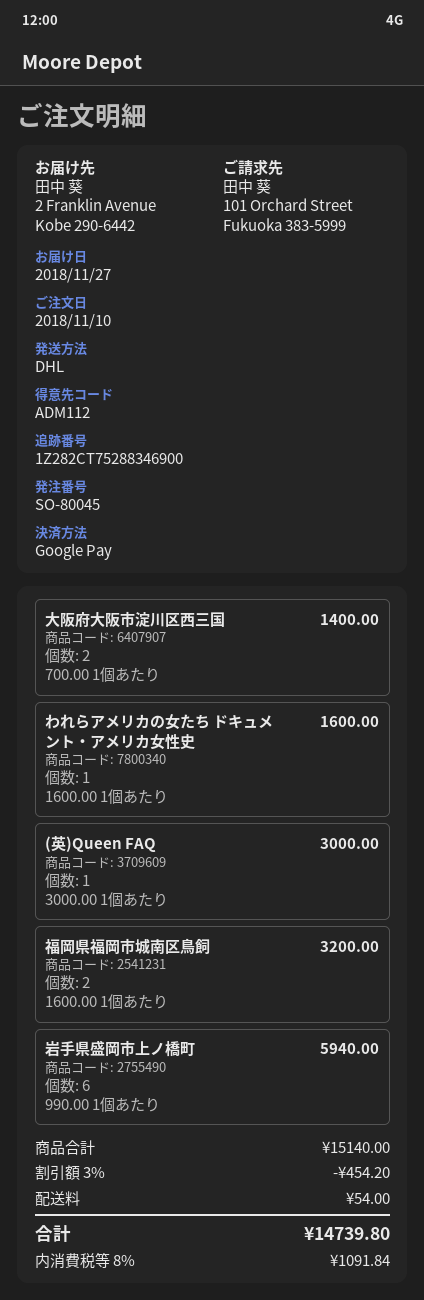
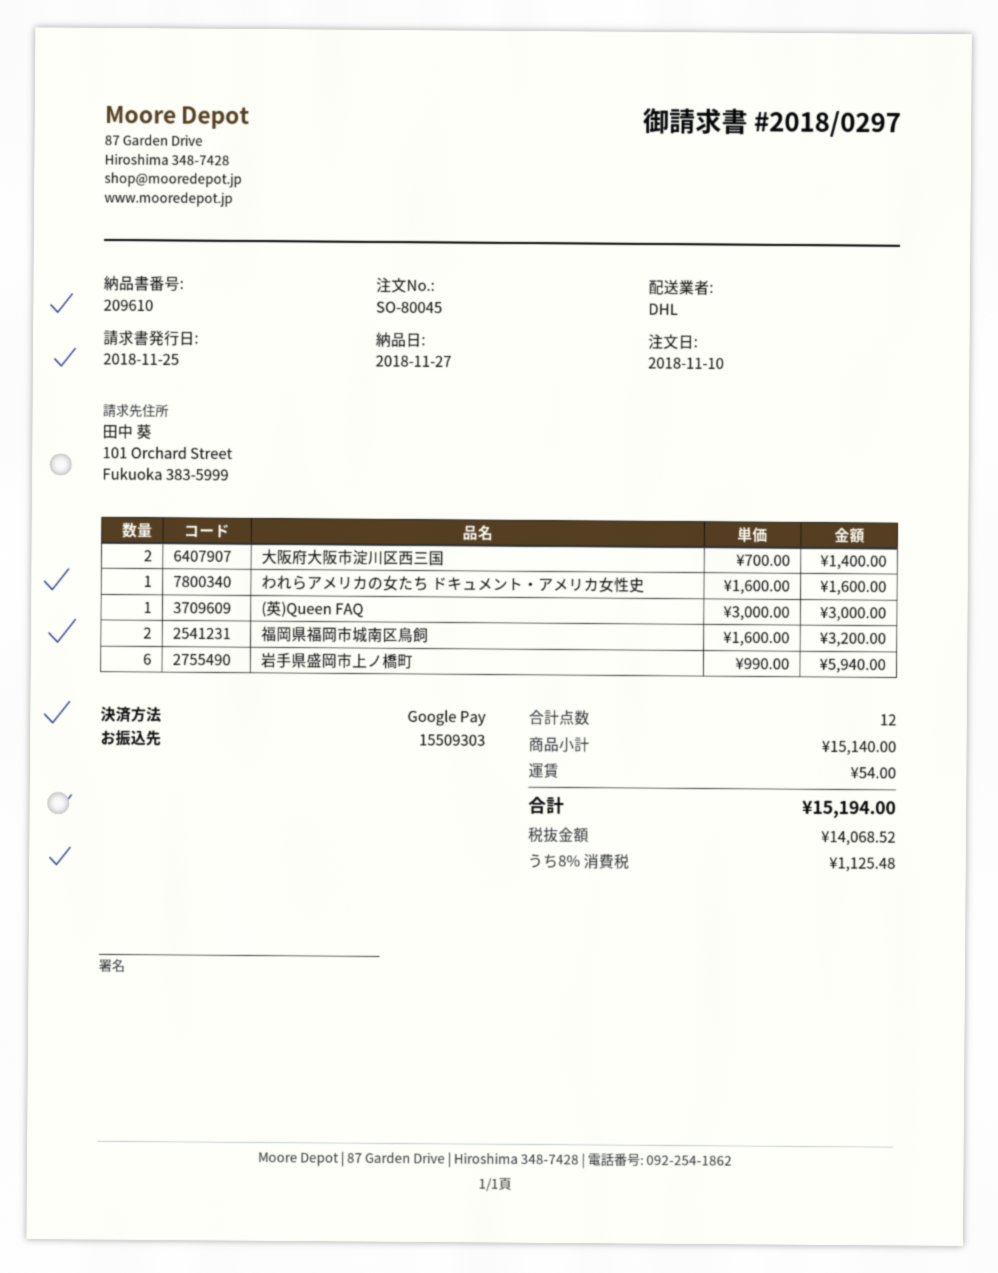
discount: 3% = 454.20 -> none
tax: 8% = 1091.84 -> 8% = 1125.48
total: 14739.80 -> 15194.00

